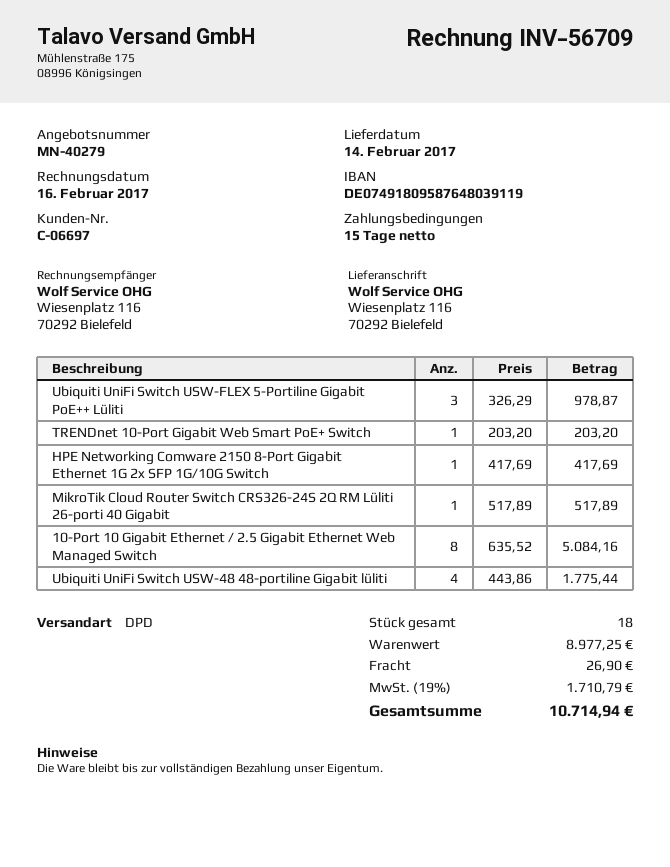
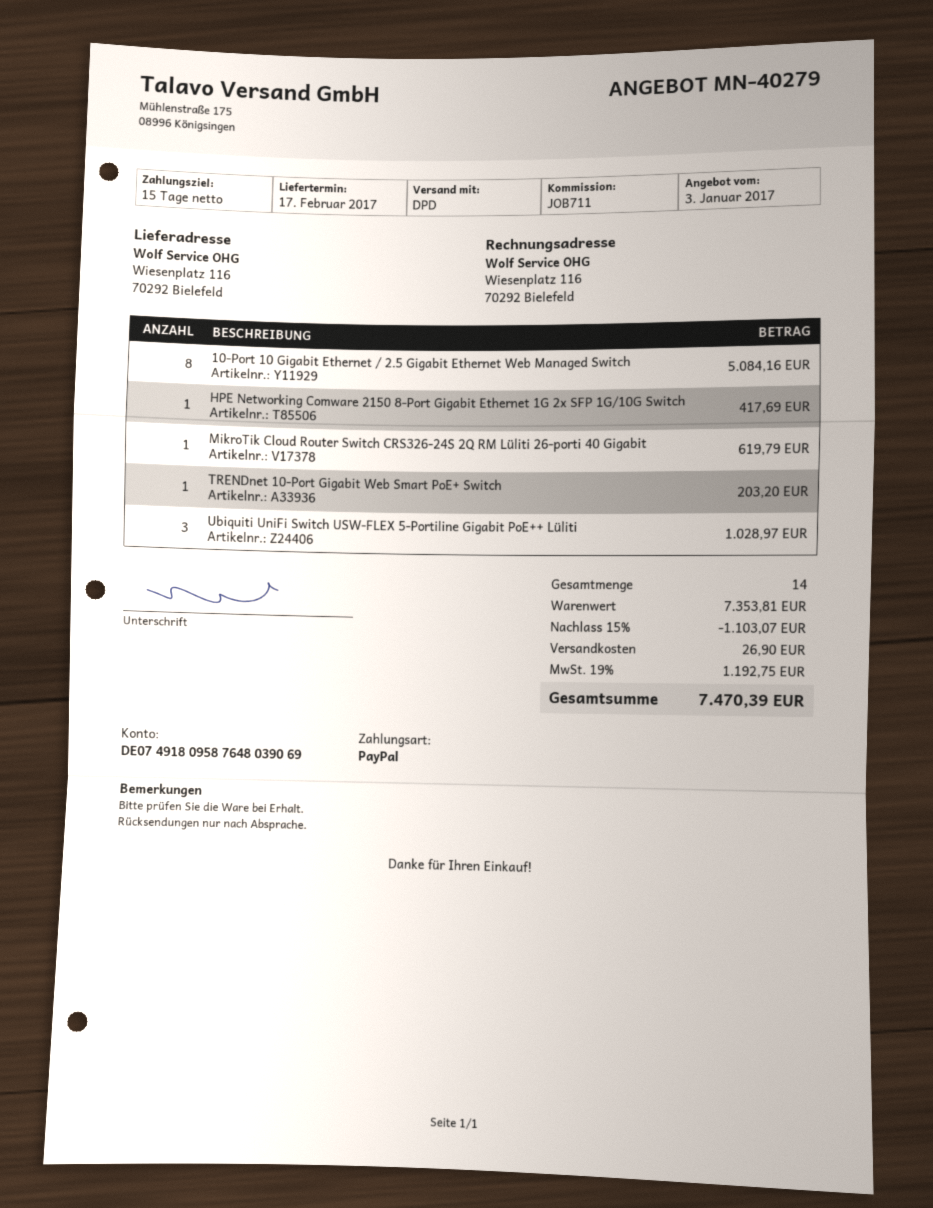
delivery date: 2017-02-14 -> 2017-02-17
bank account: DE07491809587648039119 -> DE07491809587648039069
Ubiquiti UniFi Switch USW-FLEX 5-Portiline Gigabit PoE++ Lüliti: 3 for 978.87 -> 3 for 1028.97
MikroTik Cloud Router Switch CRS326-24S 2Q RM Lüliti 26-porti 40 Gigabit: 1 for 517.89 -> 1 for 619.79
Ubiquiti UniFi Switch USW-48 48-portiline Gigabit lüliti: 4 for 1775.44 -> none
total quantity: 18 -> 14
subtotal: 8977.25 -> 7353.81
discount: none -> 15% = 1103.07
tax: 19% = 1710.79 -> 19% = 1192.75
total: 10714.94 -> 7470.39

